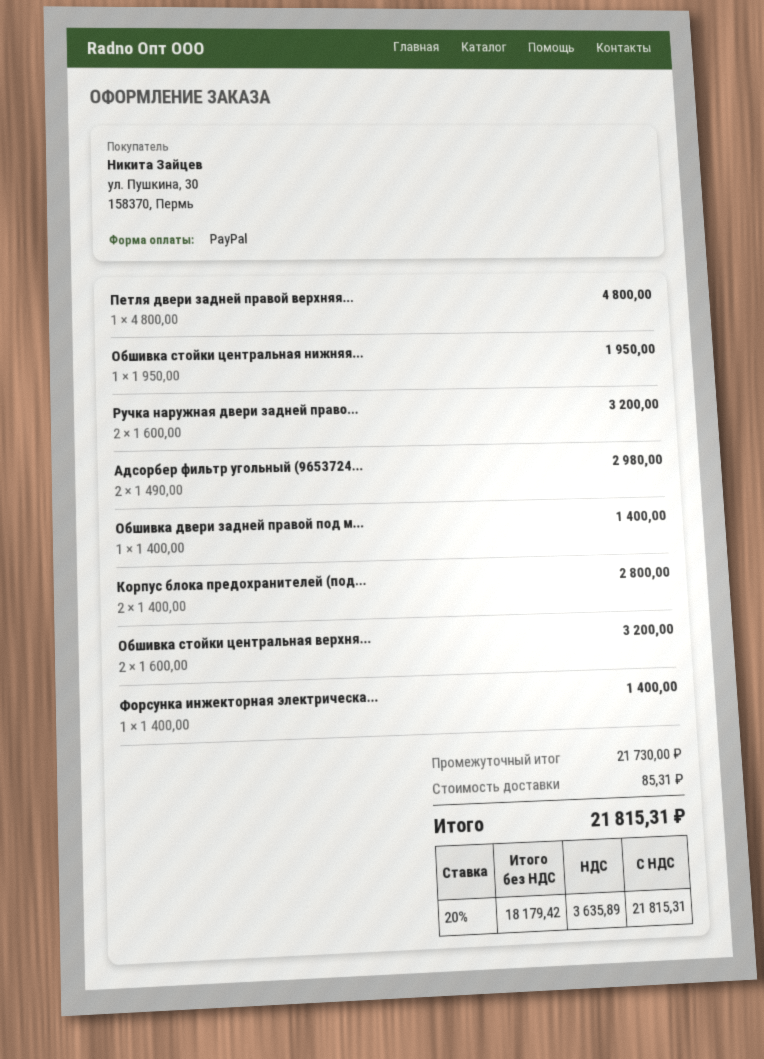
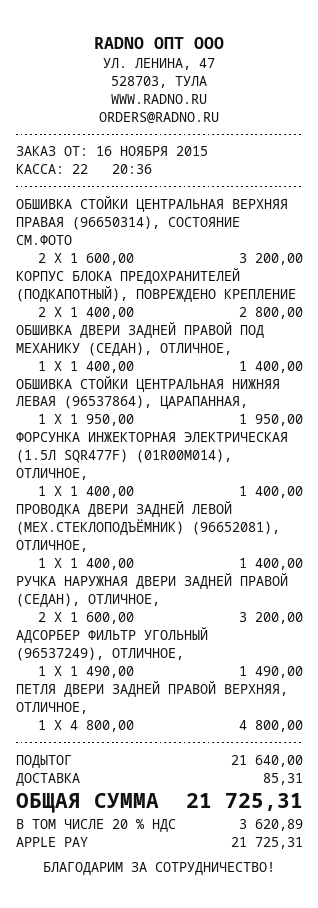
payment method: PayPal -> Apple Pay
Адсорбер фильтр угольный (9653724...: 2 x 1490.00 = 2980.00 -> 1 x 1490.00 = 1490.00
ПРОВОДКА ДВЕРИ ЗАДНЕЙ ЛЕВОЙ (МЕХ.СТЕКЛОПОДЪЁМНИК) (96652081), ОТЛИЧНОЕ,: none -> 1 x 1400.00 = 1400.00
subtotal: 21730.00 -> 21640.00
tax: 20% = 3635.89 -> 20% = 3620.89
total: 21815.31 -> 21725.31

